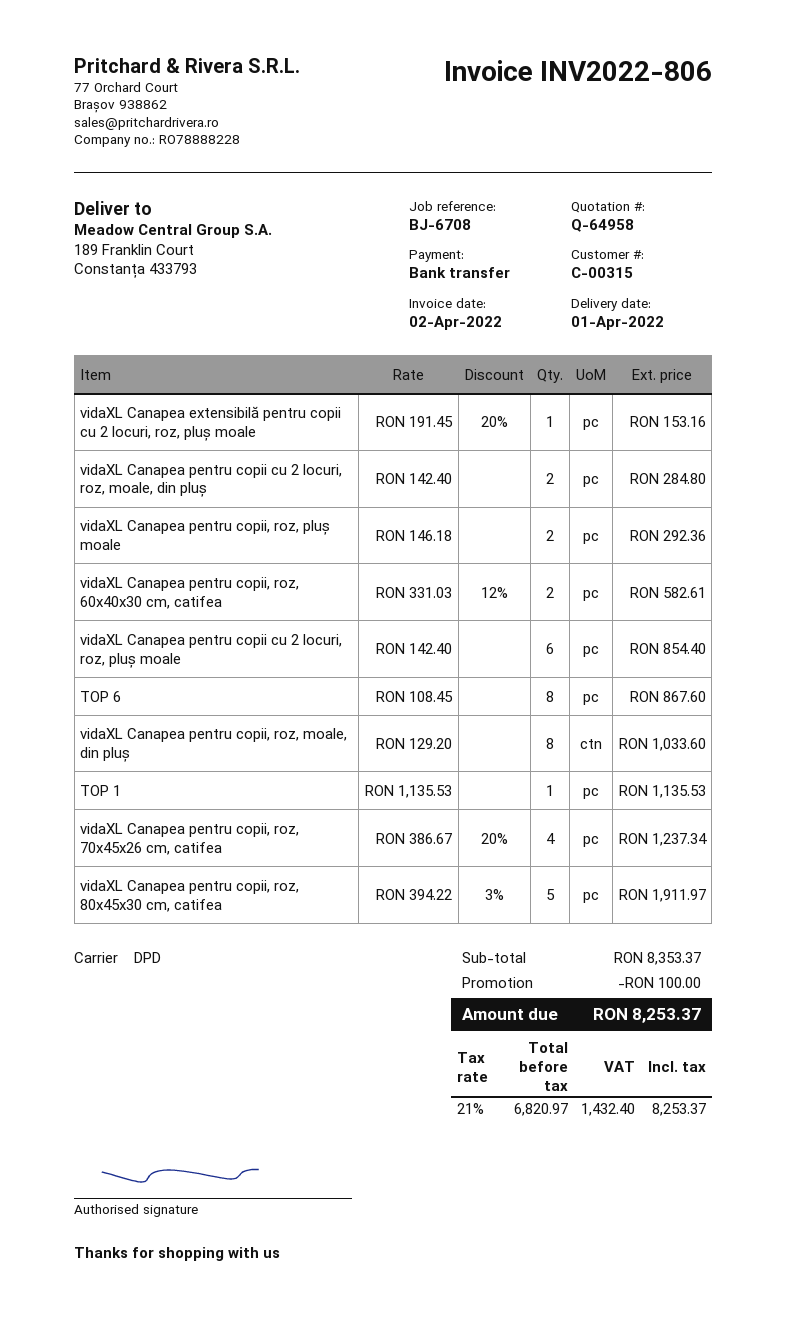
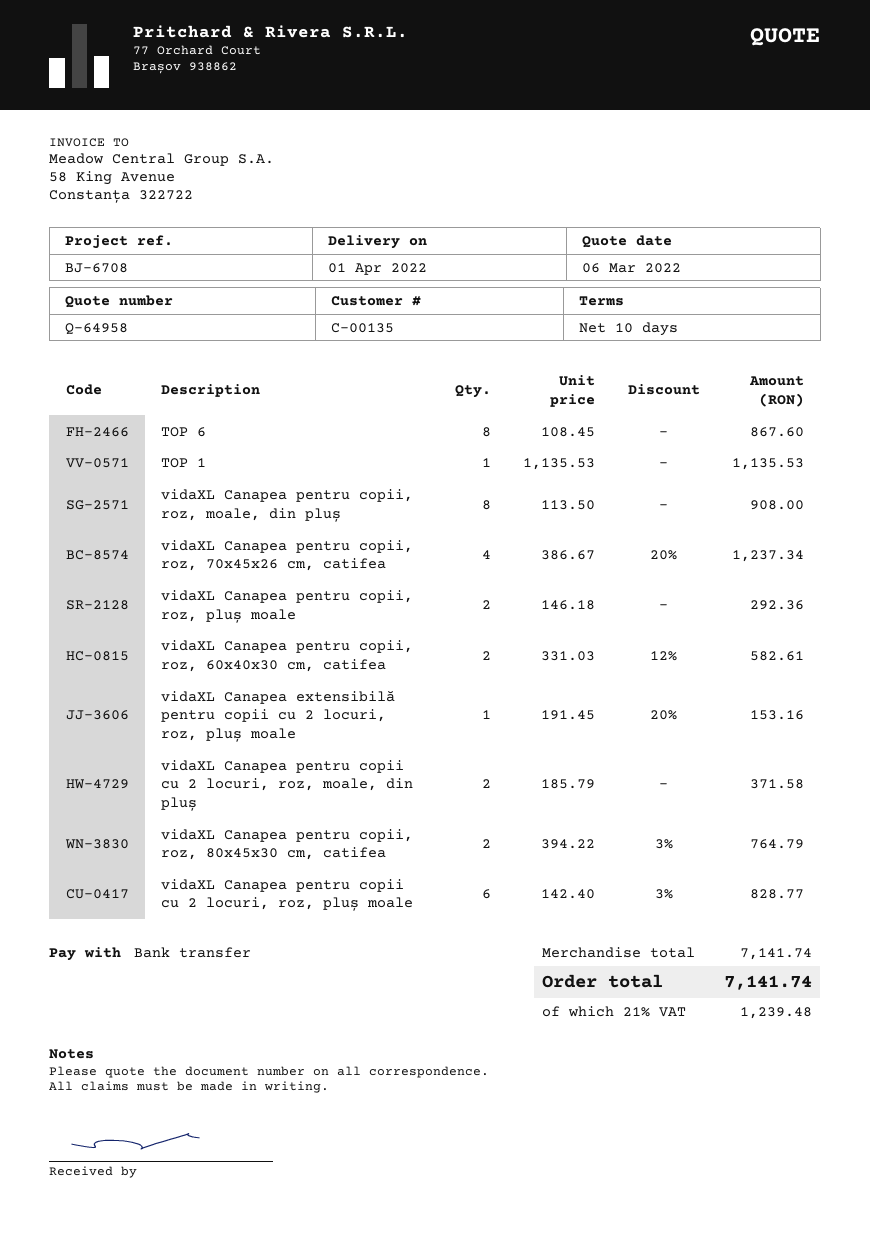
customer number: C-00315 -> C-00135
vidaXL Canapea pentru copii cu 2 locuri, roz, moale, din pluș: 2 x 142.40 = 284.80 -> 2 x 185.79 = 371.58
vidaXL Canapea pentru copii cu 2 locuri, roz, pluș moale: 6 x 142.40 = 854.40 -> 6 x 142.40 - 3% = 828.77
vidaXL Canapea pentru copii, roz, moale, din pluș: 8 x 129.20 = 1033.60 -> 8 x 113.50 = 908.00
vidaXL Canapea pentru copii, roz, 80x45x30 cm, catifea: 5 x 394.22 - 3% = 1911.97 -> 2 x 394.22 - 3% = 764.79
subtotal: 8353.37 -> 7141.74
discount: 100.00 -> none
tax: 21% = 1432.40 -> 21% = 1239.48
total: 8253.37 -> 7141.74

